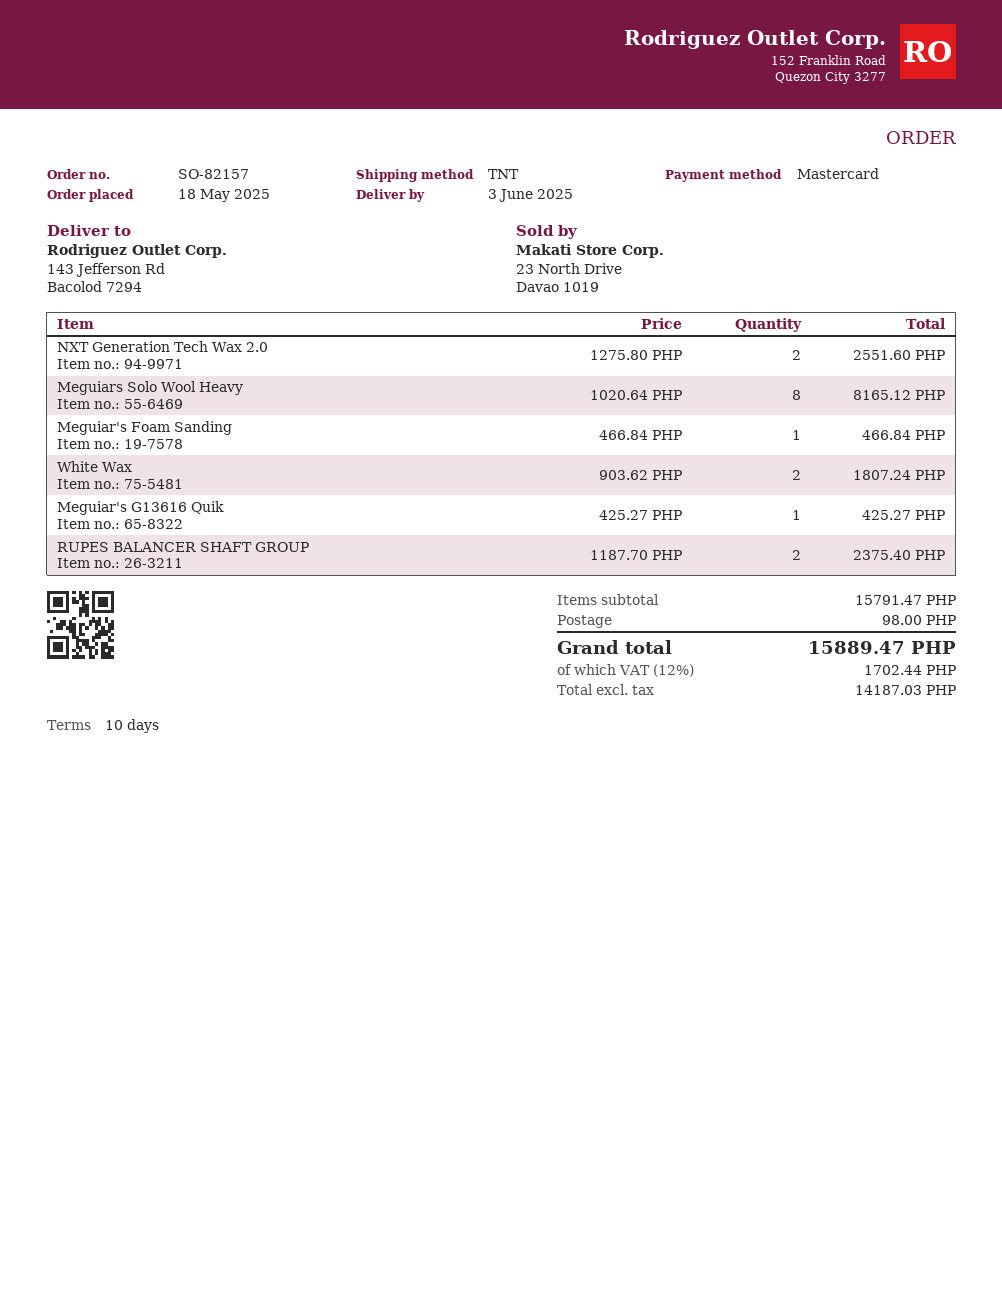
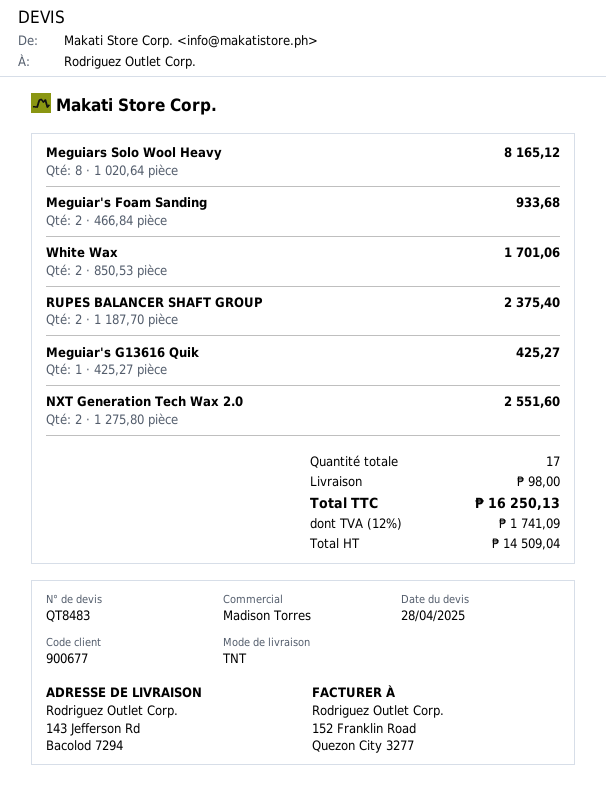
Meguiar's Foam Sanding: 1 x 466.84 = 466.84 -> 2 x 466.84 = 933.68
White Wax: 2 x 903.62 = 1807.24 -> 2 x 850.53 = 1701.06
net: 14187.03 -> 14509.04
tax: 12% = 1702.44 -> 12% = 1741.09
total: 15889.47 -> 16250.13

